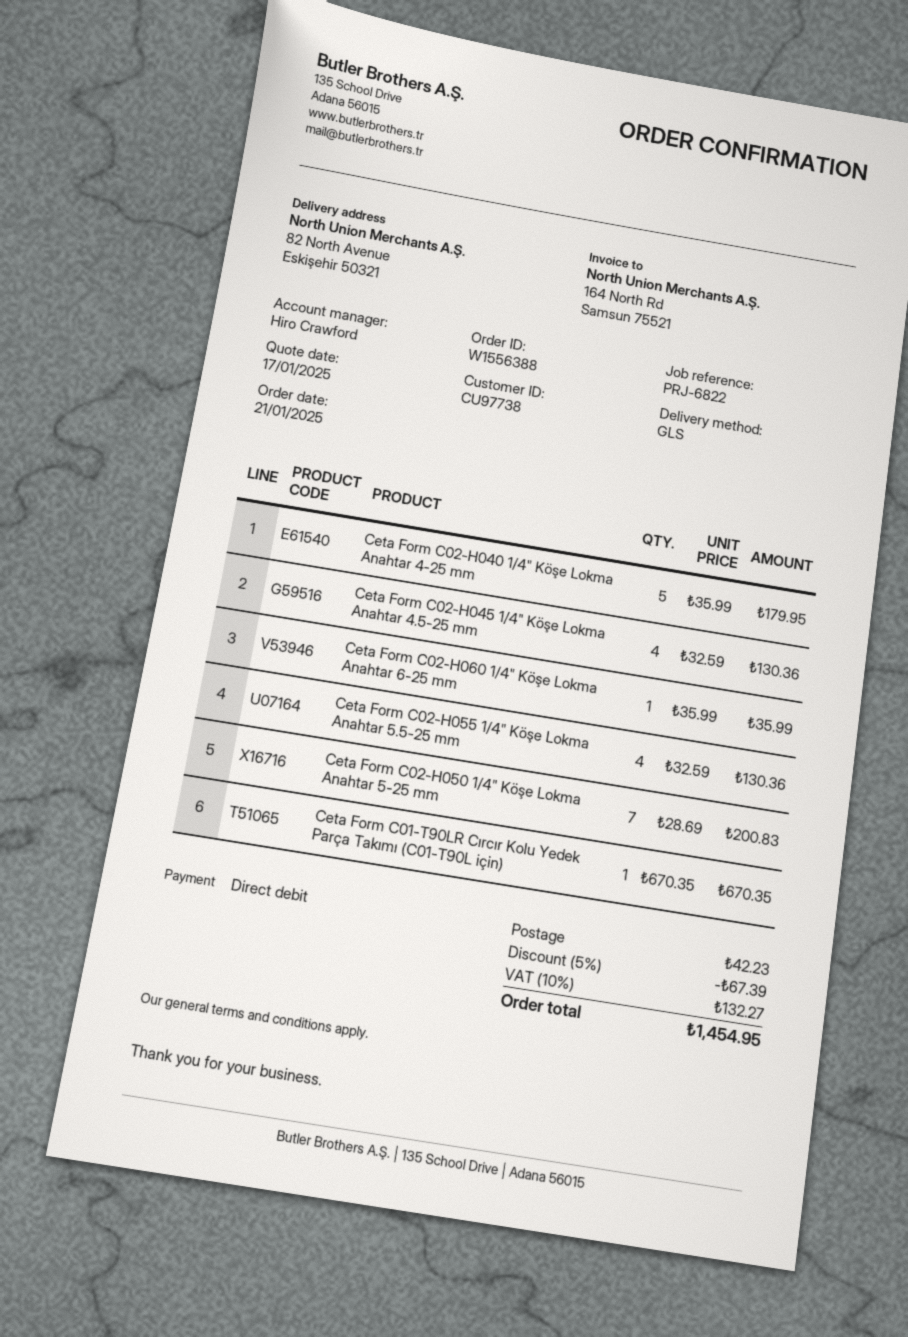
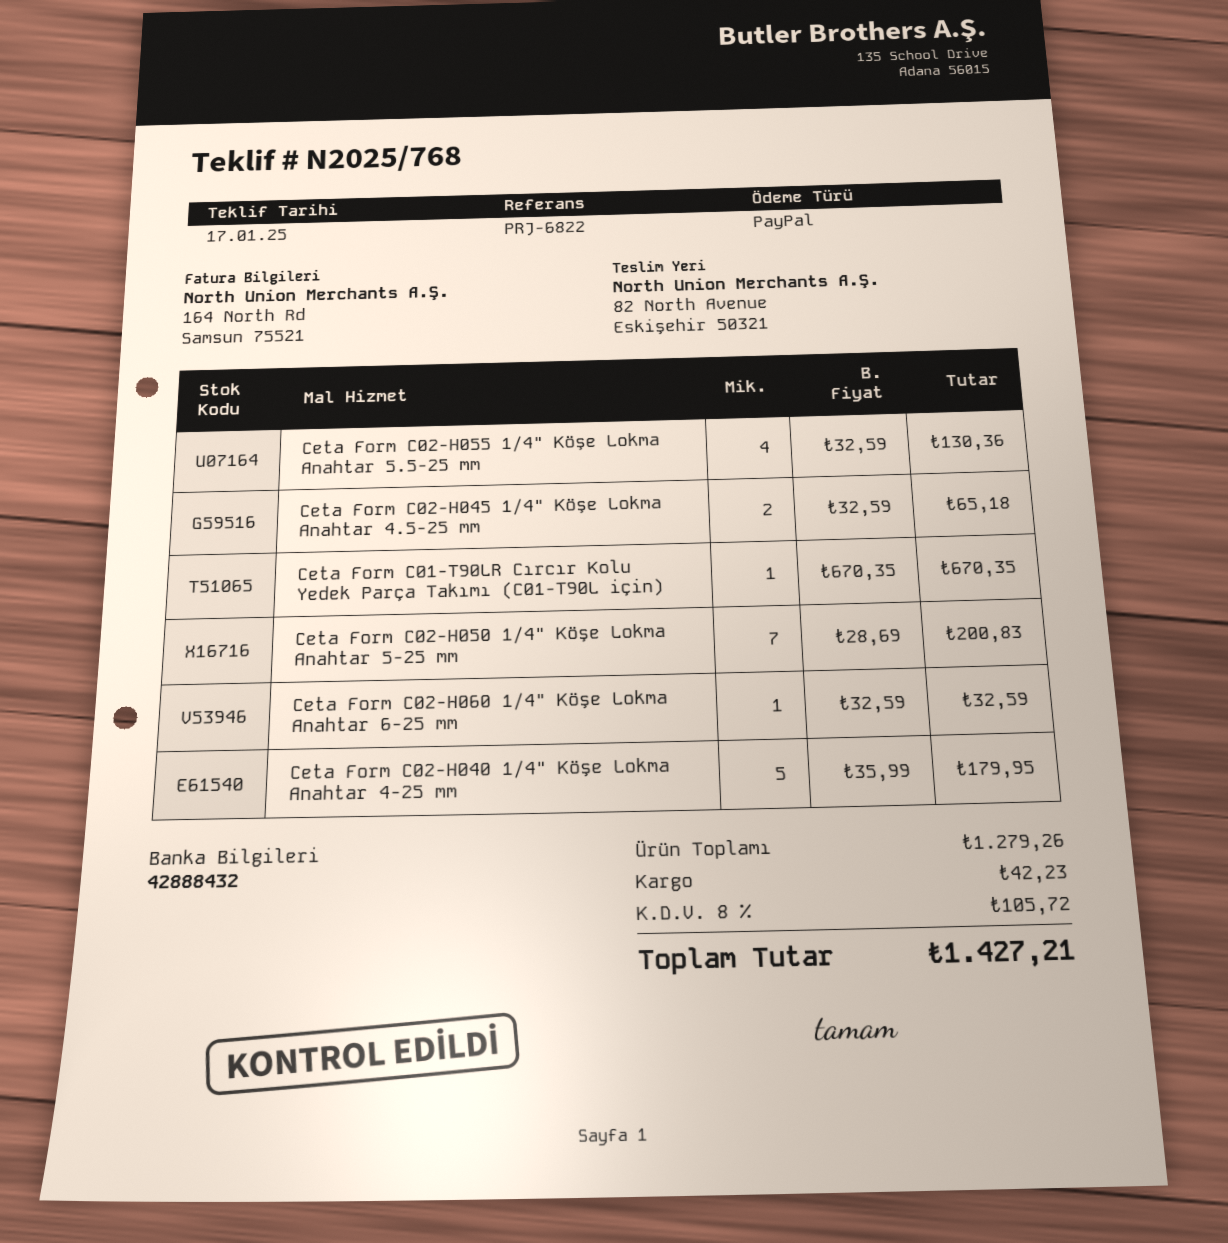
payment method: direct debit -> PayPal
Ceta Form C02-H045 1/4" Köşe Lokma Anahtar 4.5-25 mm: 4 x 32.59 = 130.36 -> 2 x 32.59 = 65.18
Ceta Form C02-H060 1/4" Köşe Lokma Anahtar 6-25 mm: 1 x 35.99 = 35.99 -> 1 x 32.59 = 32.59
discount: 5% = 67.39 -> none
tax: 10% = 132.27 -> 8% = 105.72
total: 1454.95 -> 1427.21

